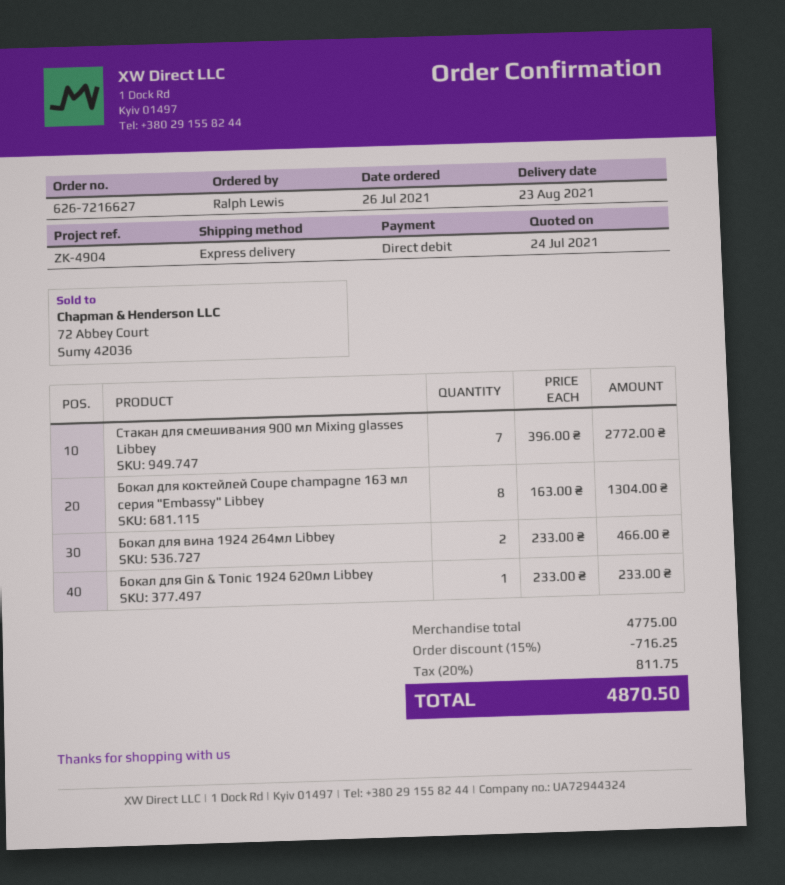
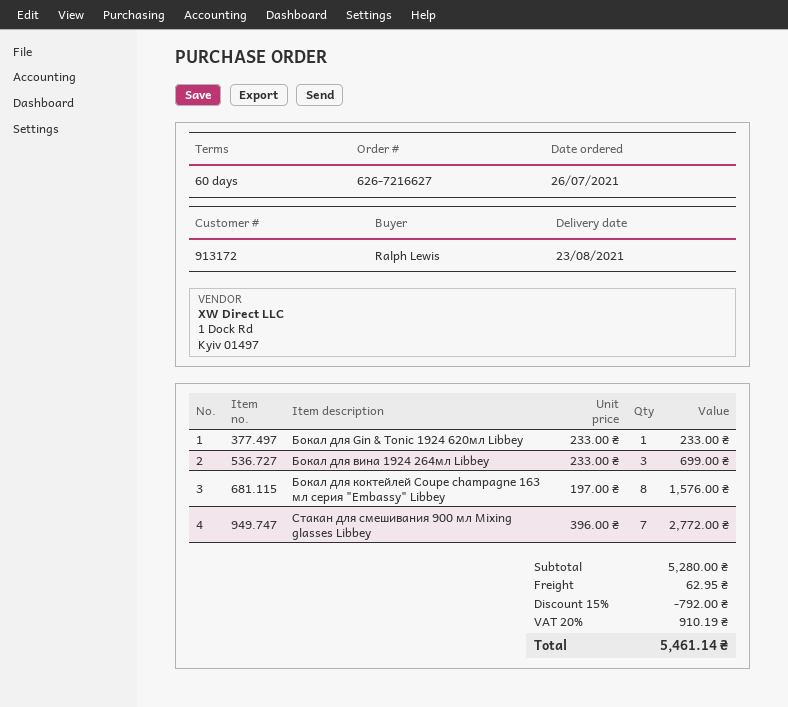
Бокал для коктейлей Coupe champagne 163 мл серия "Embassy" Libbey: 8 x 163.00 = 1304.00 -> 8 x 197.00 = 1576.00
Бокал для вина 1924 264мл Libbey: 2 x 233.00 = 466.00 -> 3 x 233.00 = 699.00
subtotal: 4775.00 -> 5280.00
discount: 15% = 716.25 -> 15% = 792.00
shipping: none -> 62.95
tax: 20% = 811.75 -> 20% = 910.19
total: 4870.50 -> 5461.14

